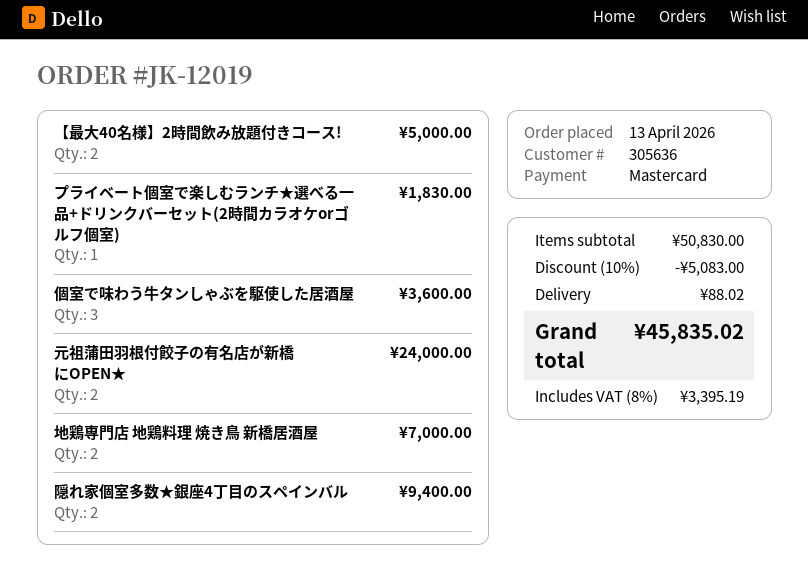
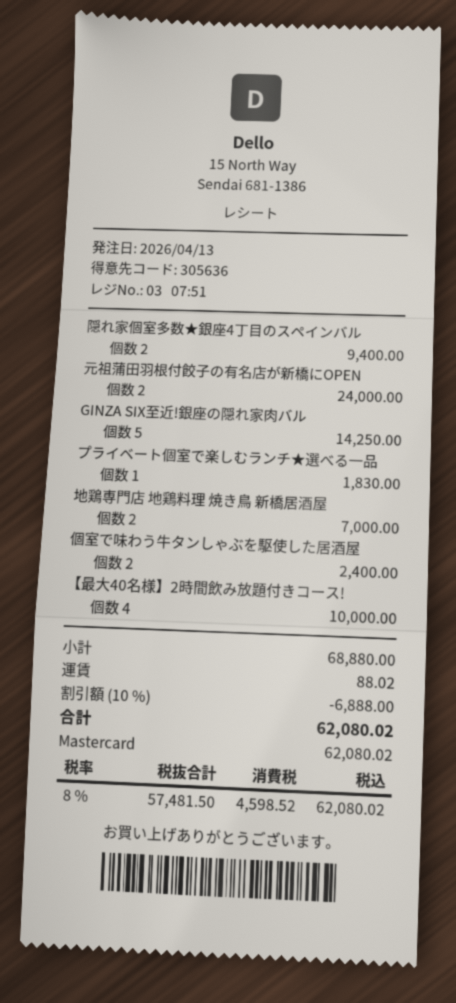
【最大40名様】2時間飲み放題付きコース!: 2 for 5000.00 -> 4 for 10000.00
個室で味わう牛タンしゃぶを駆使した居酒屋: 3 for 3600.00 -> 2 for 2400.00
GINZA SIX至近!銀座の隠れ家肉バル: none -> 5 for 14250.00
subtotal: 50830.00 -> 68880.00
discount: 10% = 5083.00 -> 10% = 6888.00
tax: 8% = 3395.19 -> 8% = 4598.52
total: 45835.02 -> 62080.02

